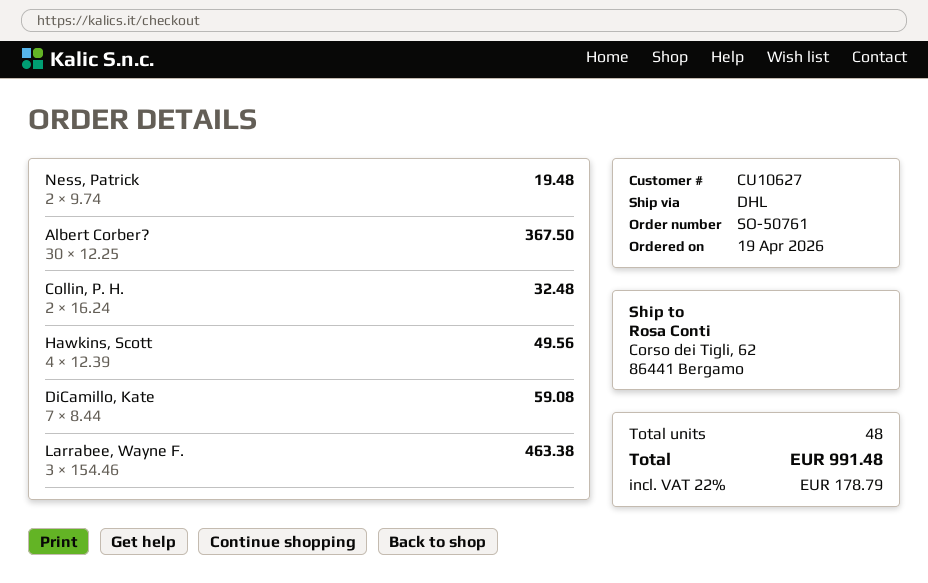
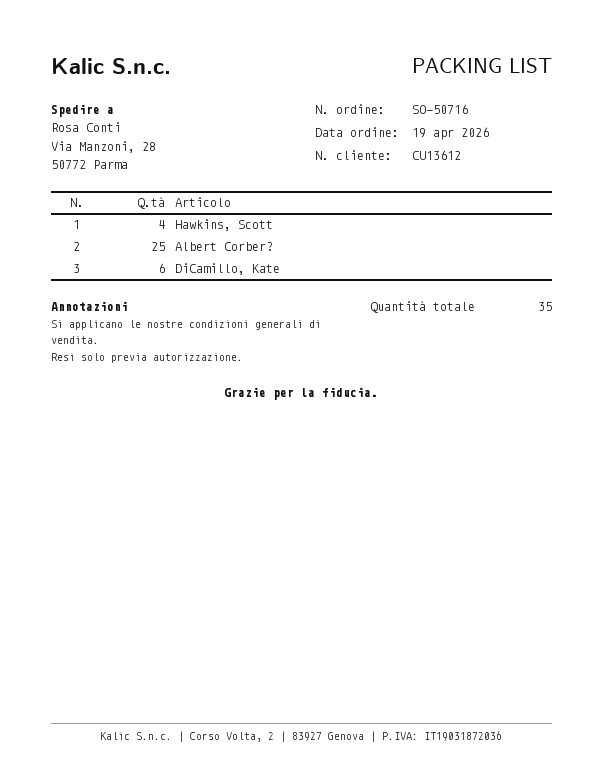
order number: SO-50761 -> SO-50716
customer number: CU10627 -> CU13612
ship to: Corso dei Tigli, 62, 86441 Bergamo -> Via Manzoni, 28, 50772 Parma
Ness, Patrick: 2 -> none
Albert Corber?: 30 -> 25
Collin, P. H.: 2 -> none
DiCamillo, Kate: 7 -> 6
Larrabee, Wayne F.: 3 -> none
total quantity: 48 -> 35

